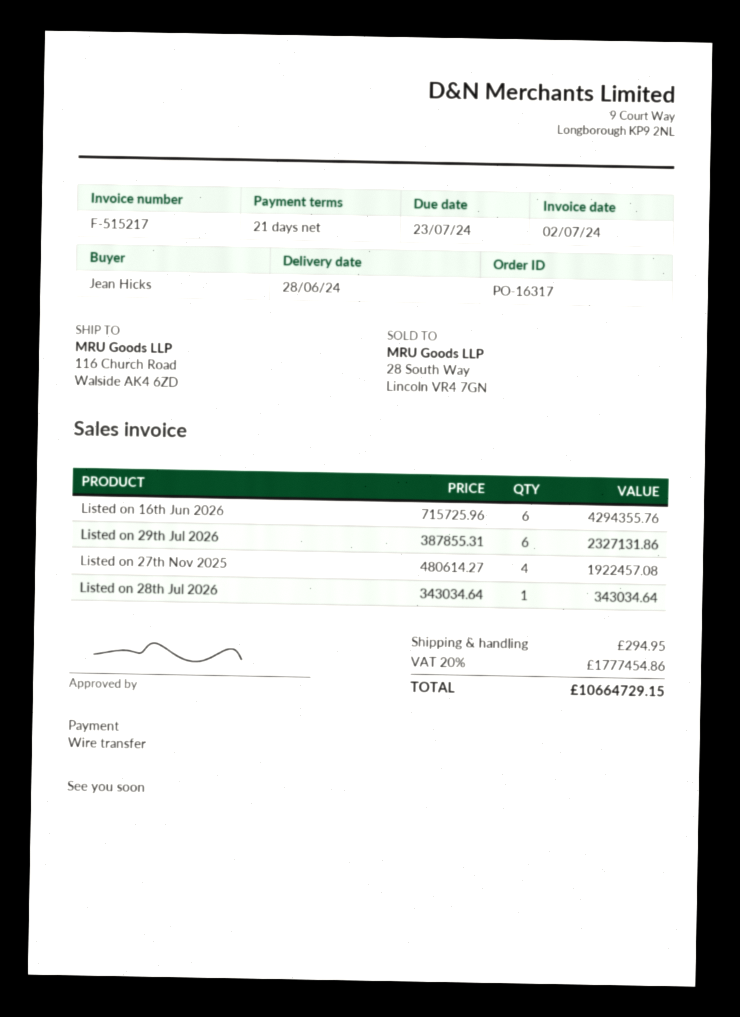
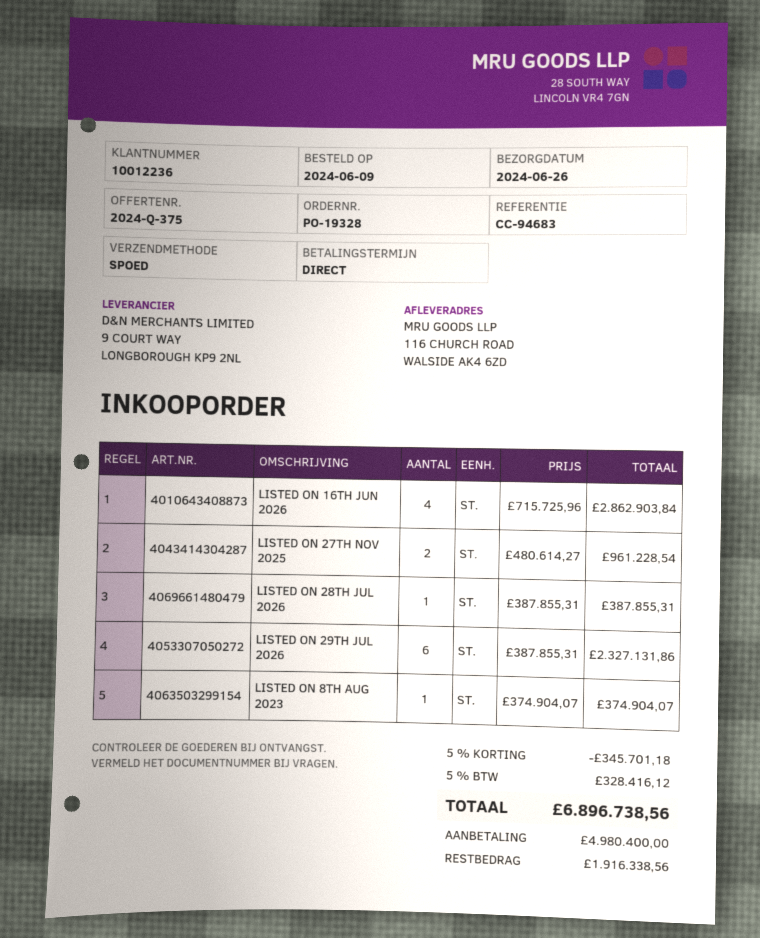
order number: PO-16317 -> PO-19328
delivery date: 2024-06-28 -> 2024-06-26
payment terms: 21 days -> on receipt
Listed on 16th Jun 2026: 6 x 715725.96 = 4294355.76 -> 4 x 715725.96 = 2862903.84
Listed on 27th Nov 2025: 4 x 480614.27 = 1922457.08 -> 2 x 480614.27 = 961228.54
Listed on 28th Jul 2026: 1 x 343034.64 = 343034.64 -> 1 x 387855.31 = 387855.31
LISTED ON 8TH AUG 2023: none -> 1 x 374904.07 = 374904.07
discount: none -> 5% = 345701.18
shipping: 294.95 -> none
tax: 20% = 1777454.86 -> 5% = 328416.12
total: 10664729.15 -> 6896738.56

